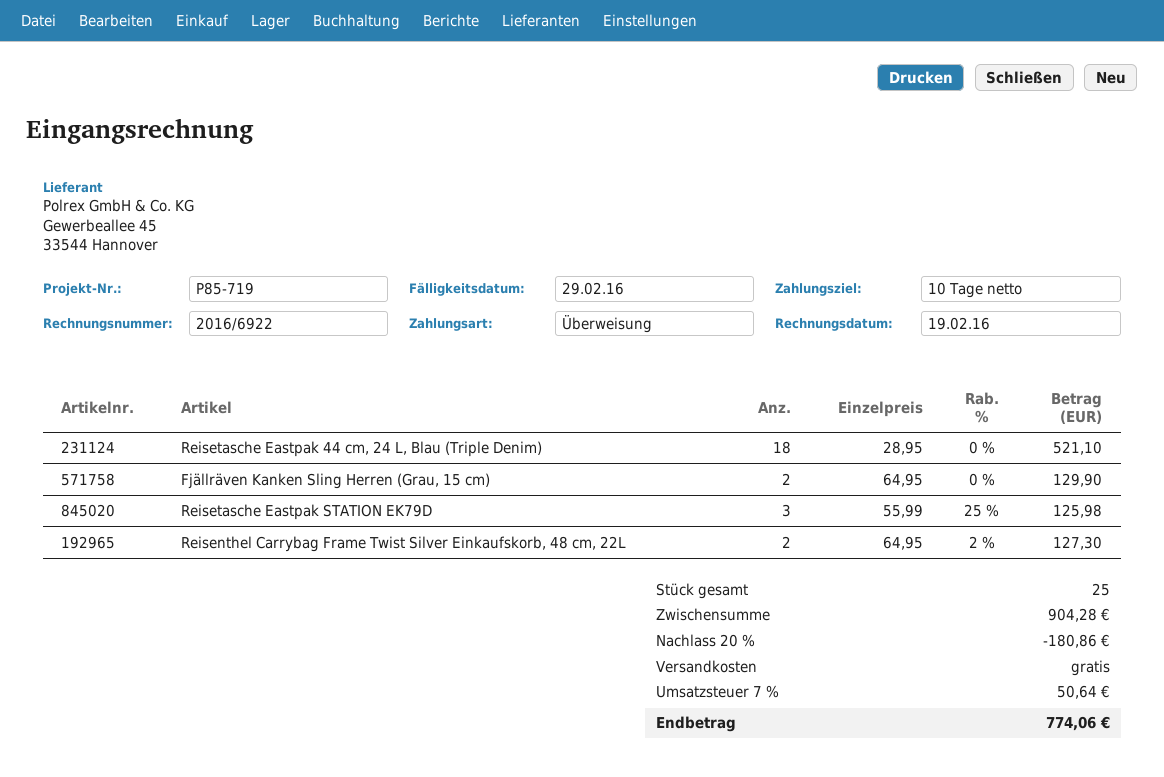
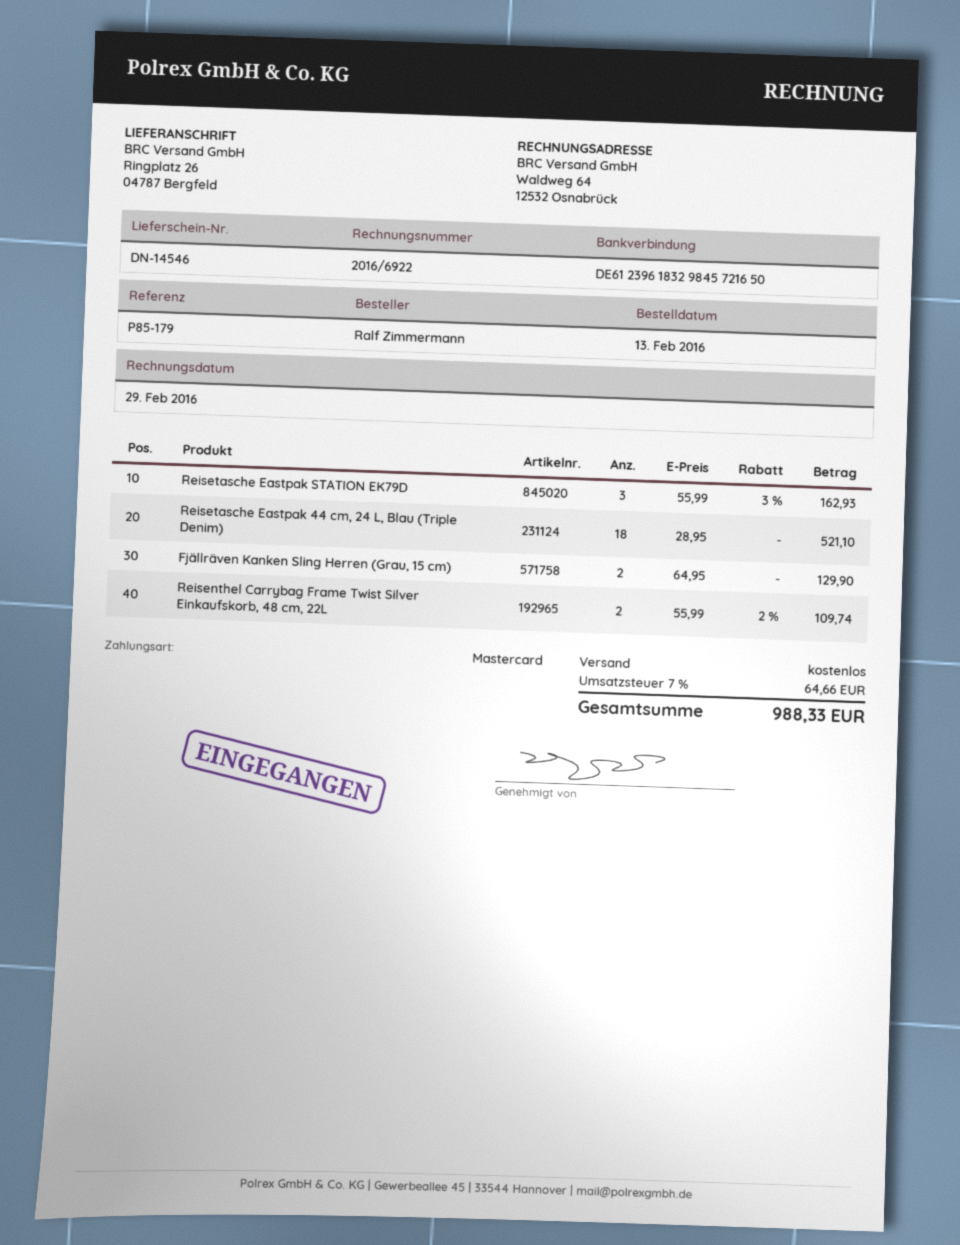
invoice date: 2016-02-19 -> 2016-02-29
reference: P85-719 -> P85-179
payment method: bank transfer -> Mastercard
Reisetasche Eastpak STATION EK79D: 3 x 55.99 - 25% = 125.98 -> 3 x 55.99 - 3% = 162.93
Reisenthel Carrybag Frame Twist Silver Einkaufskorb, 48 cm, 22L: 2 x 64.95 - 2% = 127.30 -> 2 x 55.99 - 2% = 109.74
discount: 20% = 180.86 -> none
tax: 7% = 50.64 -> 7% = 64.66
total: 774.06 -> 988.33

